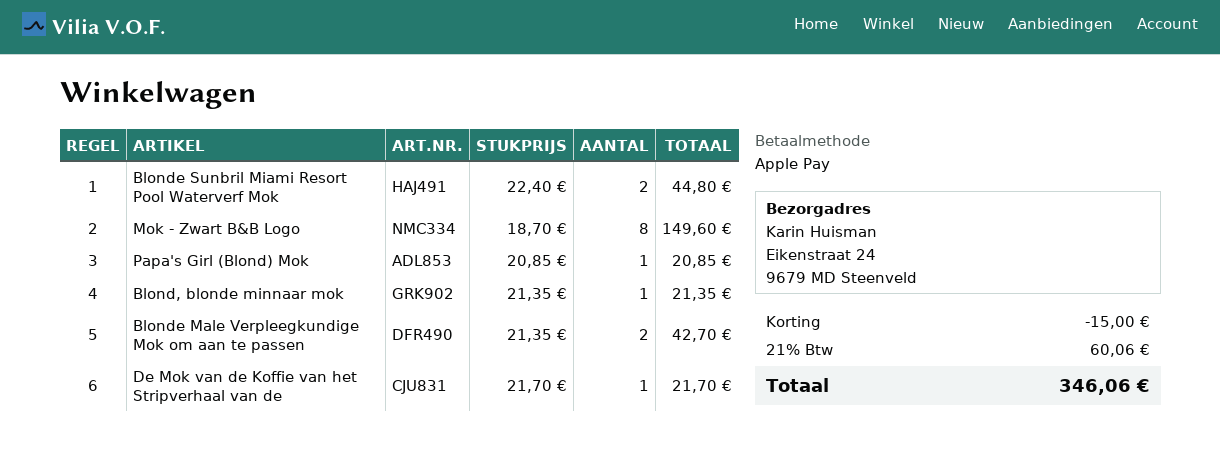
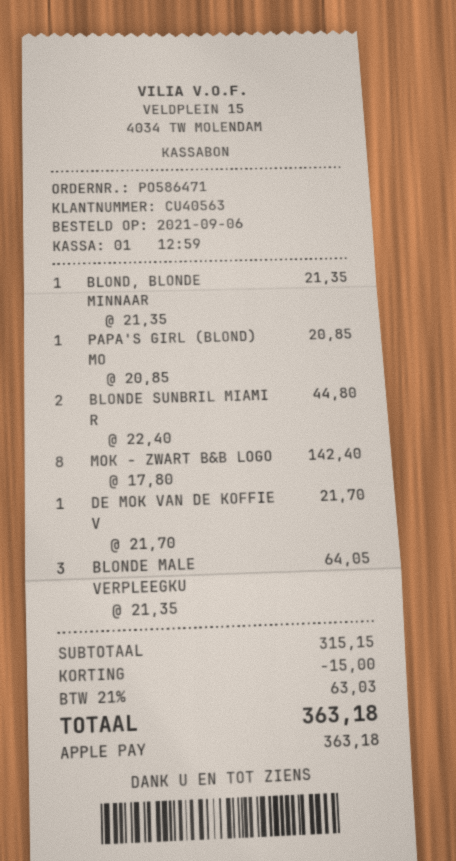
Mok - Zwart B&B Logo: 8 x 18.70 = 149.60 -> 8 x 17.80 = 142.40
Blonde Male Verpleegkundige Mok om aan te passen: 2 x 21.35 = 42.70 -> 3 x 21.35 = 64.05
tax: 21% = 60.06 -> 21% = 63.03
total: 346.06 -> 363.18

